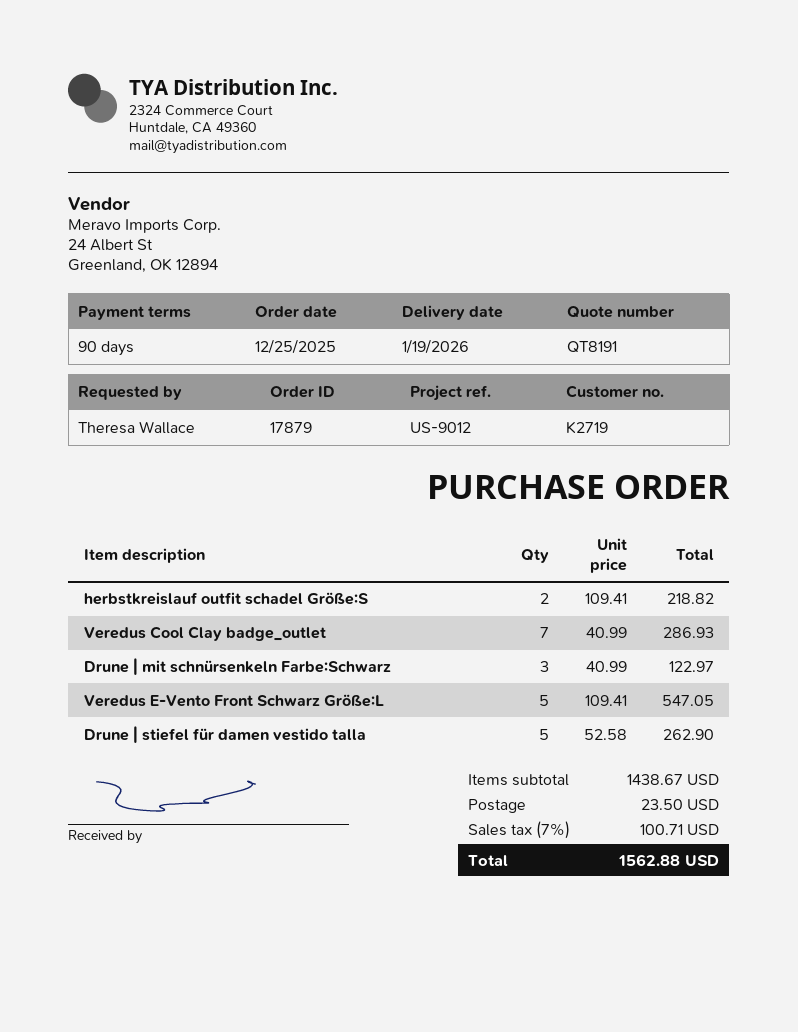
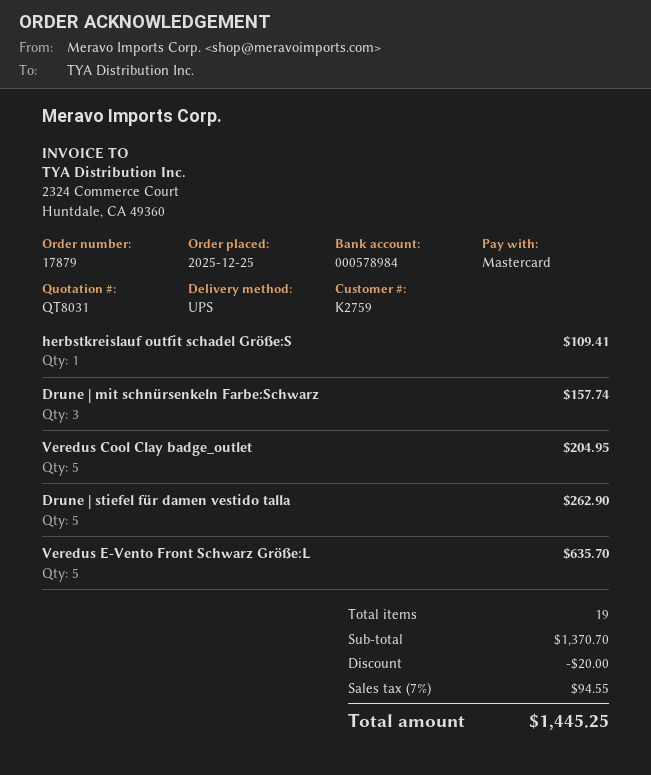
quote number: QT8191 -> QT8031
customer number: K2719 -> K2759
herbstkreislauf outfit schadel Größe:S: 2 for 218.82 -> 1 for 109.41
Veredus Cool Clay badge_outlet: 7 for 286.93 -> 5 for 204.95
Drune | mit schnürsenkeln Farbe:Schwarz: 3 for 122.97 -> 3 for 157.74
Veredus E-Vento Front Schwarz Größe:L: 5 for 547.05 -> 5 for 635.70
subtotal: 1438.67 -> 1370.70
discount: none -> 20.00
shipping: 23.50 -> none
tax: 7% = 100.71 -> 7% = 94.55
total: 1562.88 -> 1445.25

